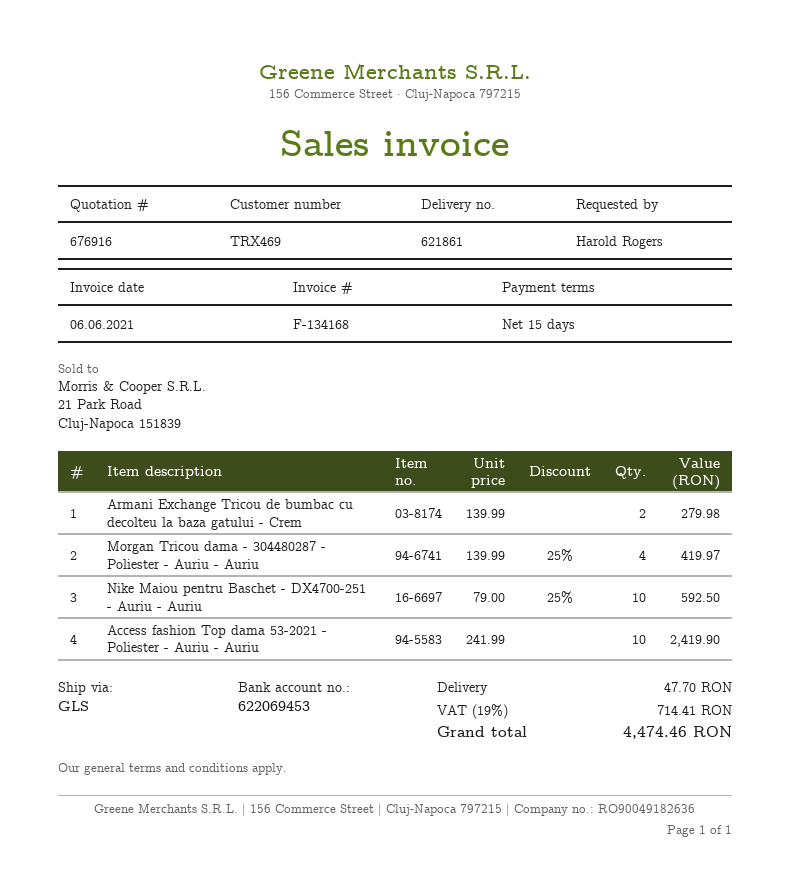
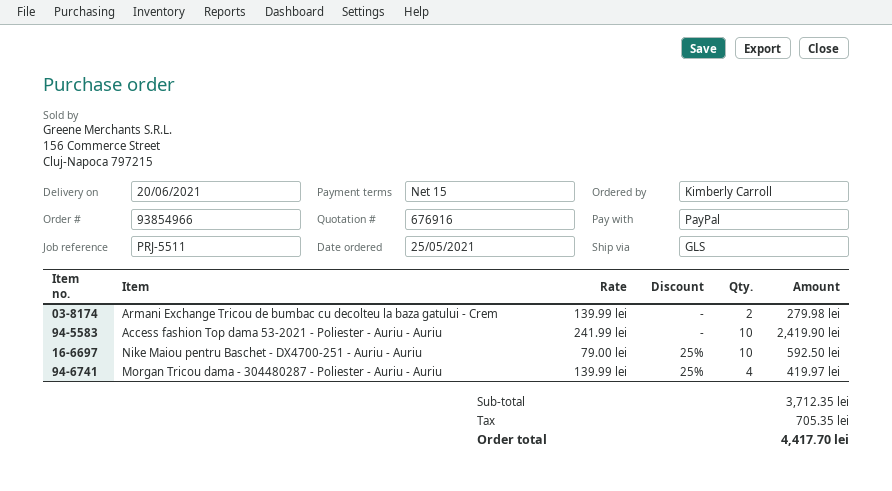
ordered by: Harold Rogers -> Kimberly Carroll
shipping: 47.70 -> none
tax: 714.41 -> 705.35
total: 4474.46 -> 4417.70

